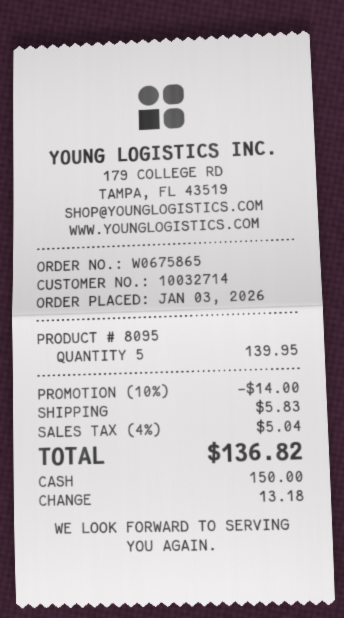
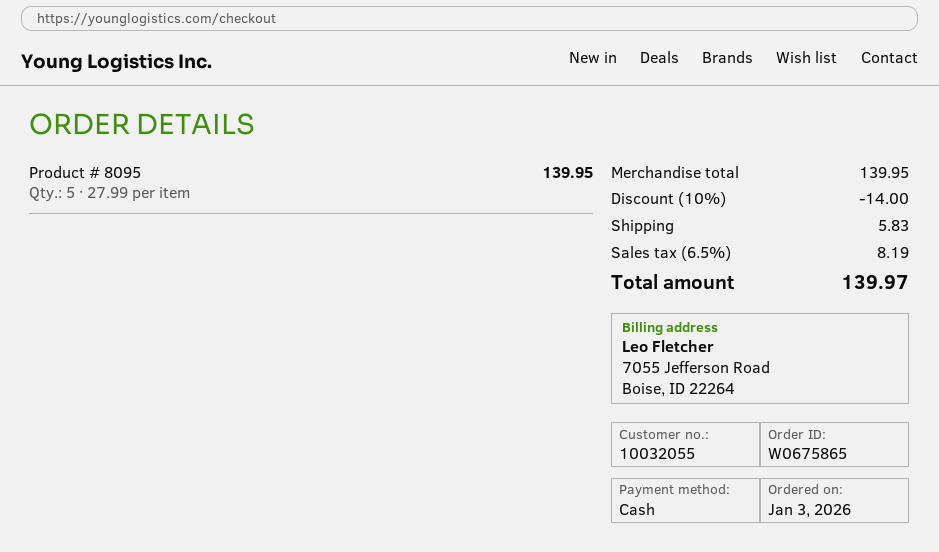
customer number: 10032714 -> 10032055
tax: 4% = 5.04 -> 6.5% = 8.19
total: 136.82 -> 139.97

